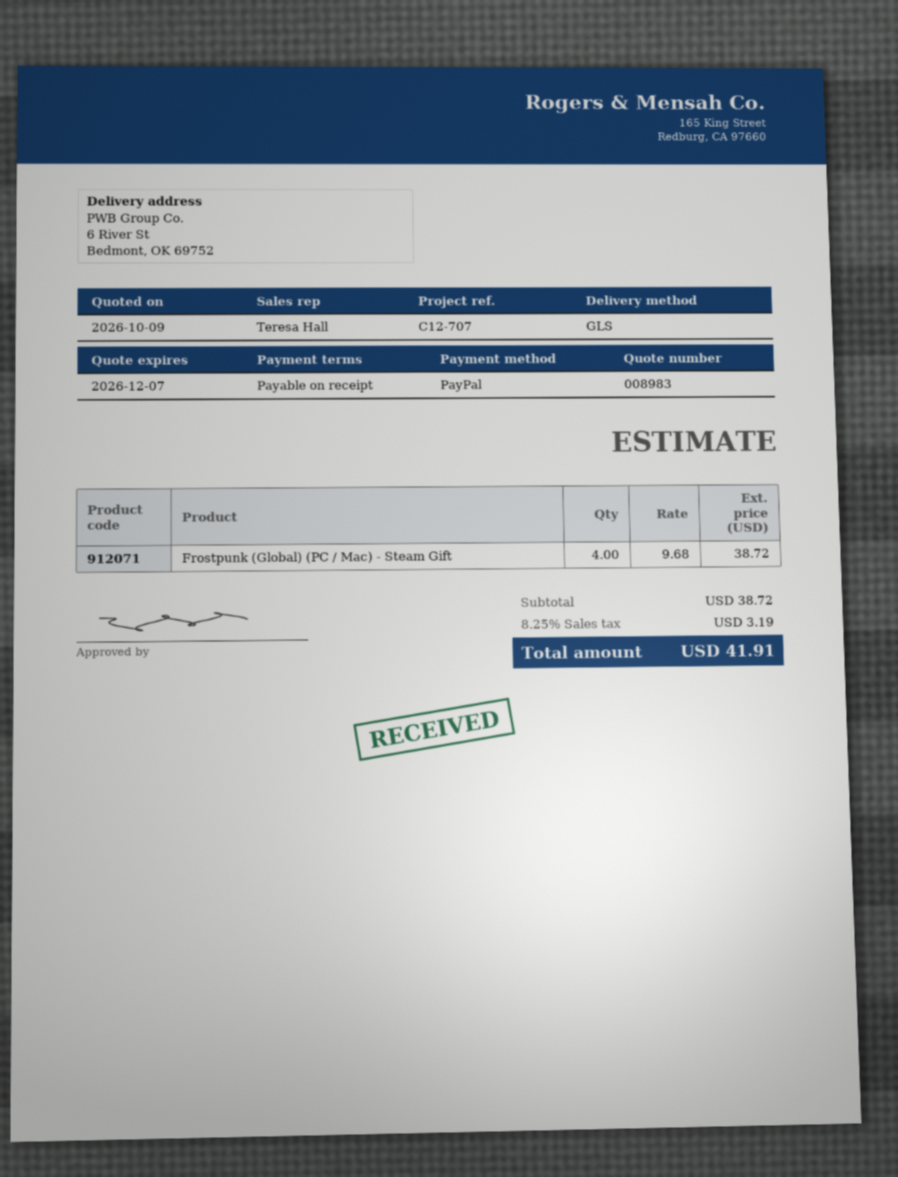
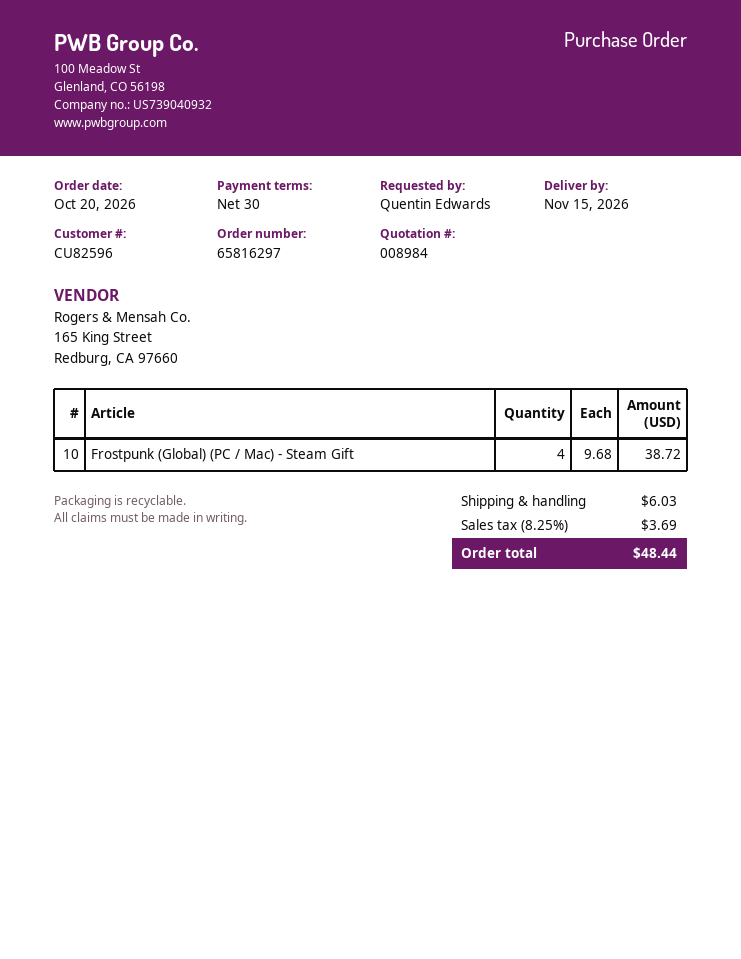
quote number: 008983 -> 008984
payment terms: on receipt -> 30 days
shipping: none -> 6.03
tax: 8.25% = 3.19 -> 8.25% = 3.69
total: 41.91 -> 48.44

